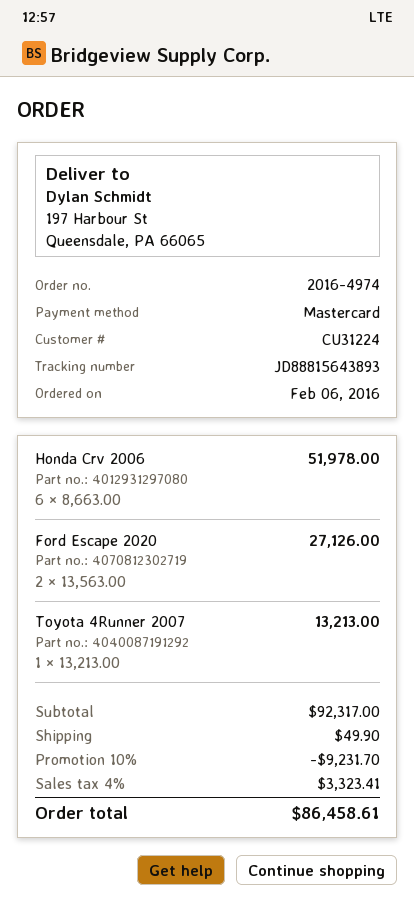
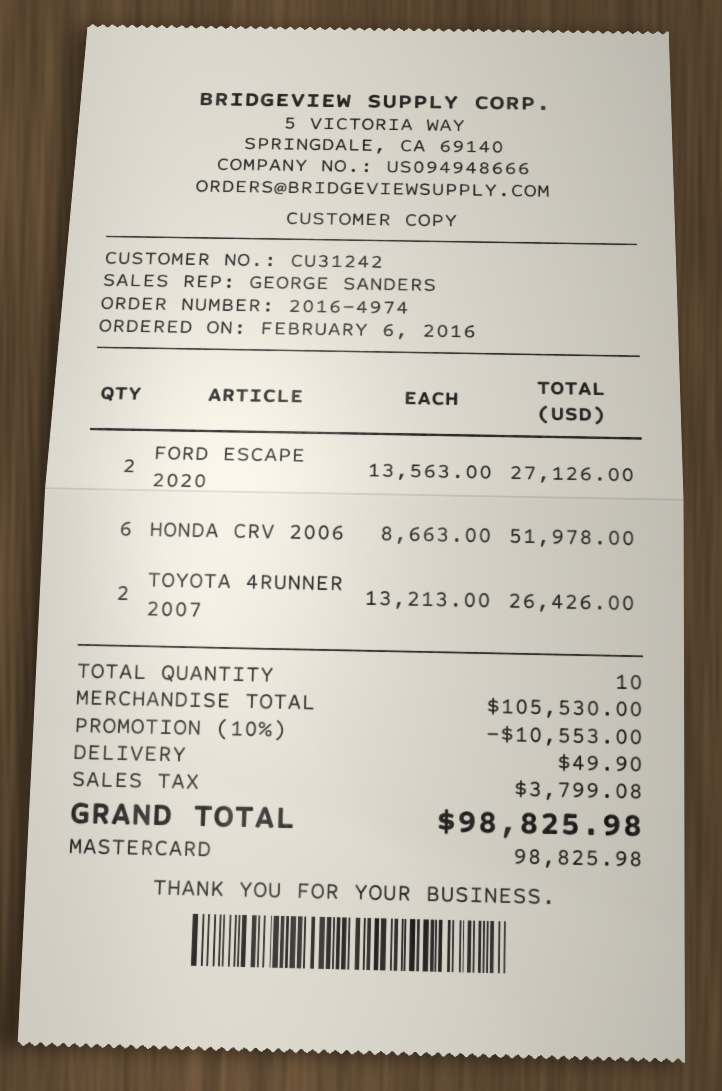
customer number: CU31224 -> CU31242
Toyota 4Runner 2007: 1 x 13213.00 = 13213.00 -> 2 x 13213.00 = 26426.00
subtotal: 92317.00 -> 105530.00
discount: 10% = 9231.70 -> 10% = 10553.00
tax: 3323.41 -> 3799.08
total: 86458.61 -> 98825.98

